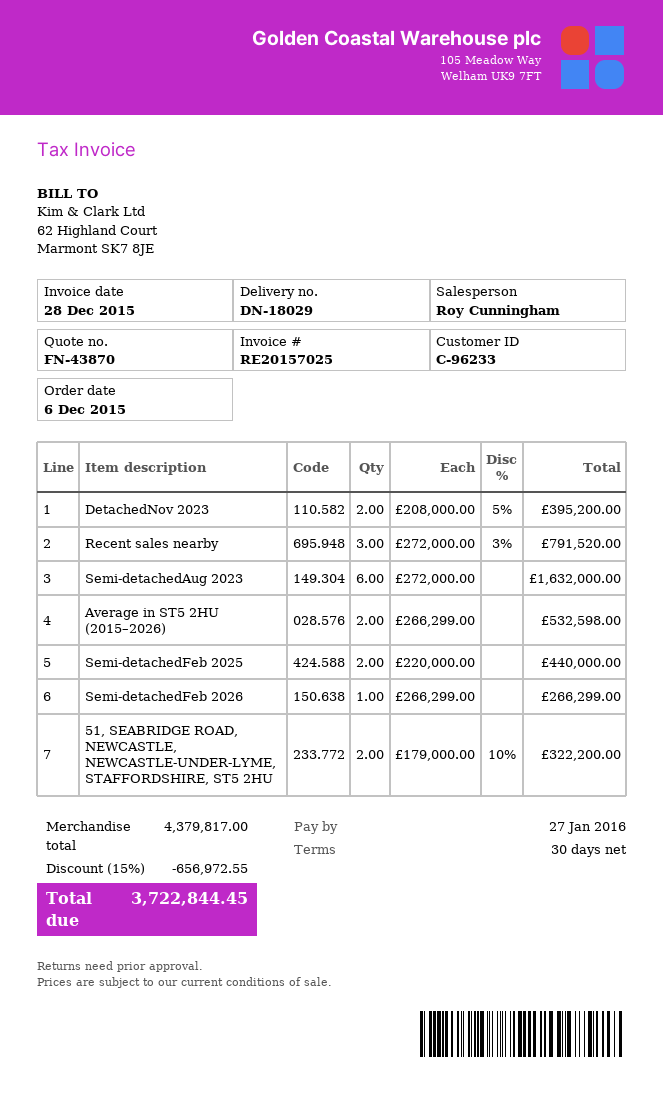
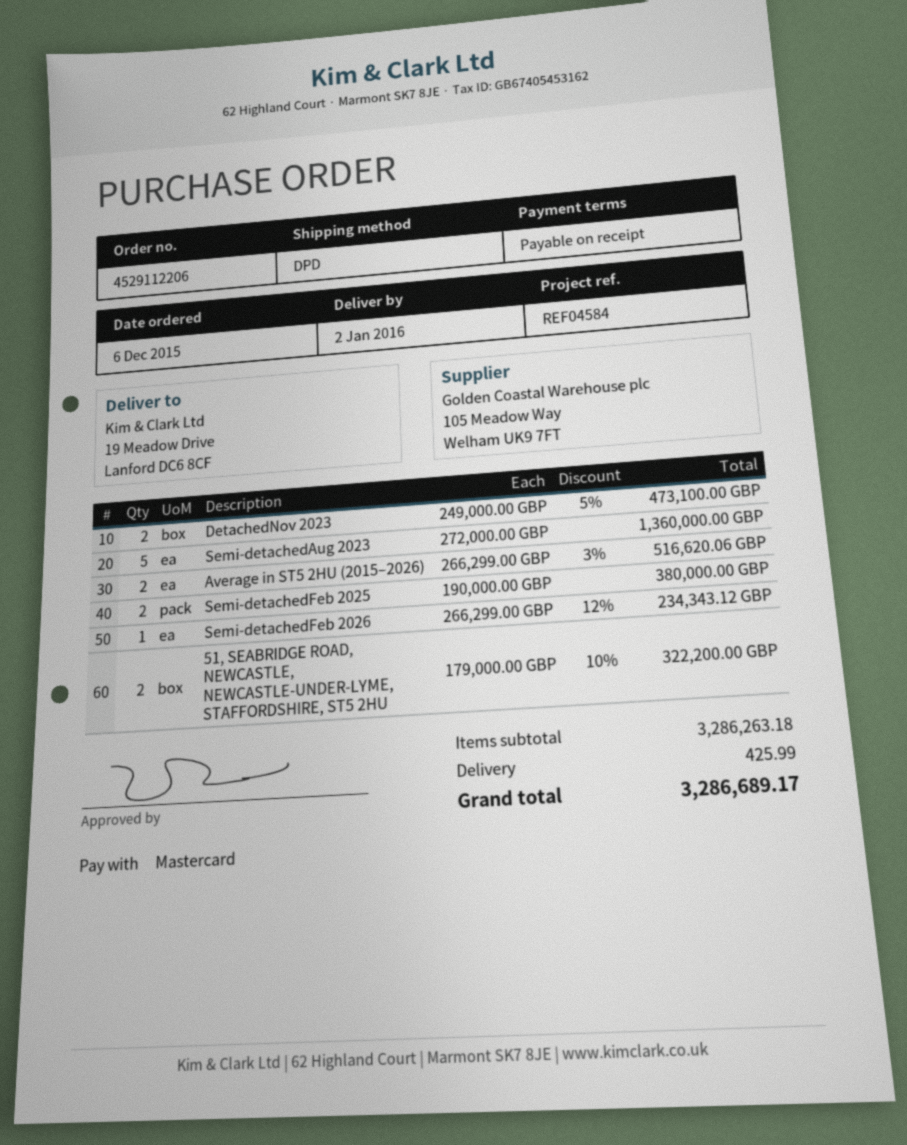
payment terms: 30 days -> on receipt
DetachedNov 2023: 2 x 208000.00 - 5% = 395200.00 -> 2 x 249000.00 - 5% = 473100.00
Recent sales nearby: 3 x 272000.00 - 3% = 791520.00 -> none
Semi-detachedAug 2023: 6 x 272000.00 = 1632000.00 -> 5 x 272000.00 = 1360000.00
Average in ST5 2HU (2015–2026): 2 x 266299.00 = 532598.00 -> 2 x 266299.00 - 3% = 516620.06
Semi-detachedFeb 2025: 2 x 220000.00 = 440000.00 -> 2 x 190000.00 = 380000.00
Semi-detachedFeb 2026: 1 x 266299.00 = 266299.00 -> 1 x 266299.00 - 12% = 234343.12
subtotal: 4379817.00 -> 3286263.18
discount: 15% = 656972.55 -> none
shipping: none -> 425.99
total: 3722844.45 -> 3286689.17

